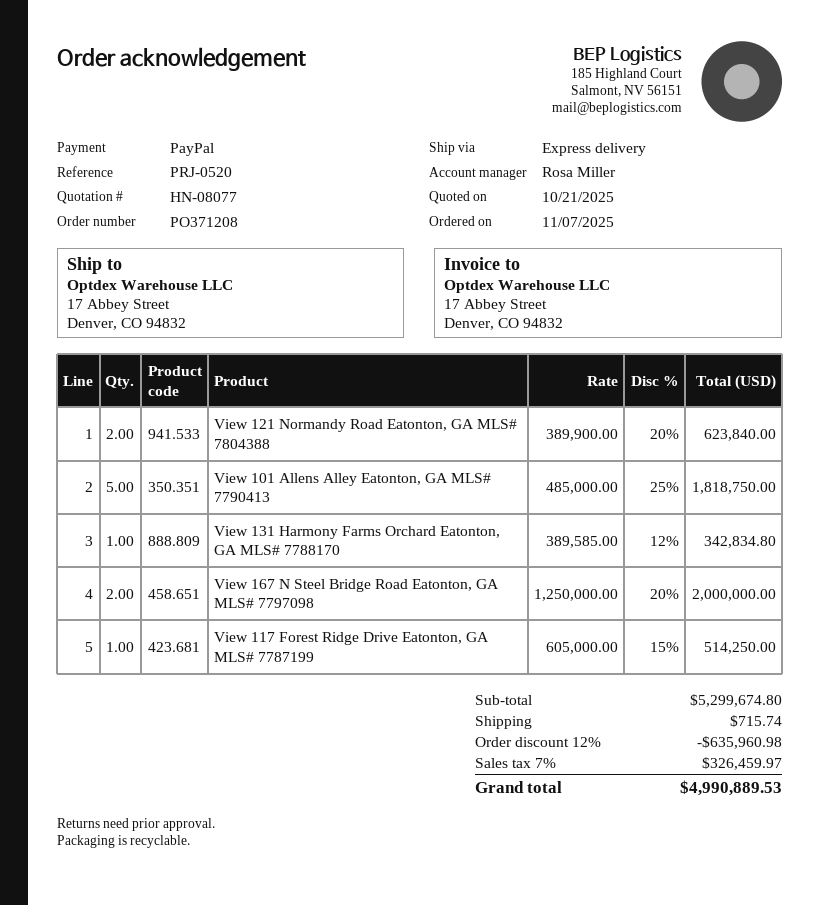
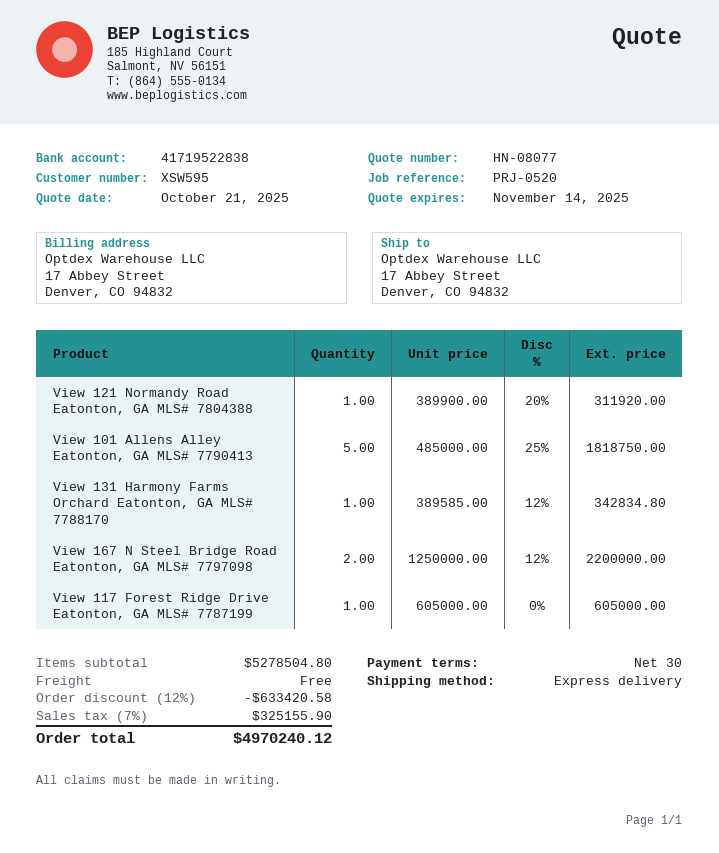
View 121 Normandy Road Eatonton, GA MLS# 7804388: 2 x 389900.00 - 20% = 623840.00 -> 1 x 389900.00 - 20% = 311920.00
View 167 N Steel Bridge Road Eatonton, GA MLS# 7797098: 2 x 1250000.00 - 20% = 2000000.00 -> 2 x 1250000.00 - 12% = 2200000.00
View 117 Forest Ridge Drive Eatonton, GA MLS# 7787199: 1 x 605000.00 - 15% = 514250.00 -> 1 x 605000.00 = 605000.00
subtotal: 5299674.80 -> 5278504.80
discount: 12% = 635960.98 -> 12% = 633420.58
shipping: 715.74 -> 0.00
tax: 7% = 326459.97 -> 7% = 325155.90
total: 4990889.53 -> 4970240.12

